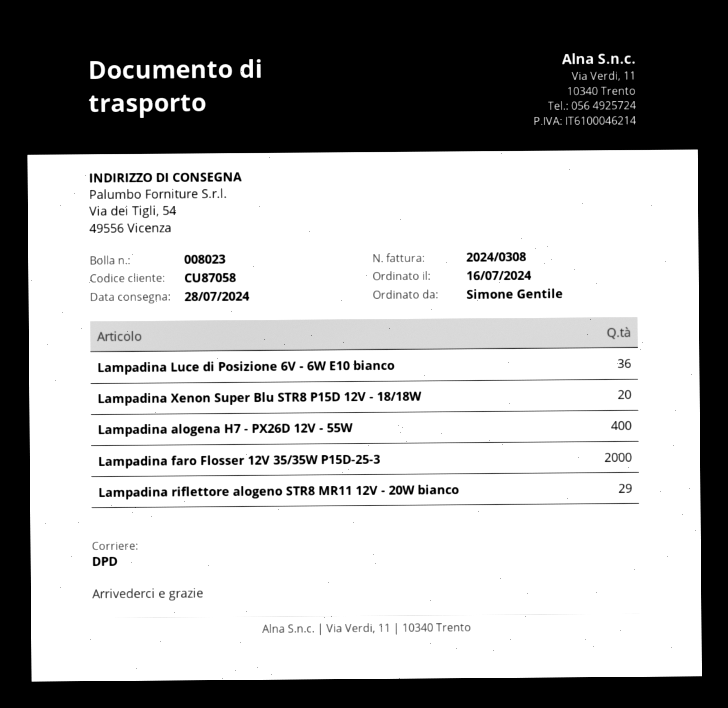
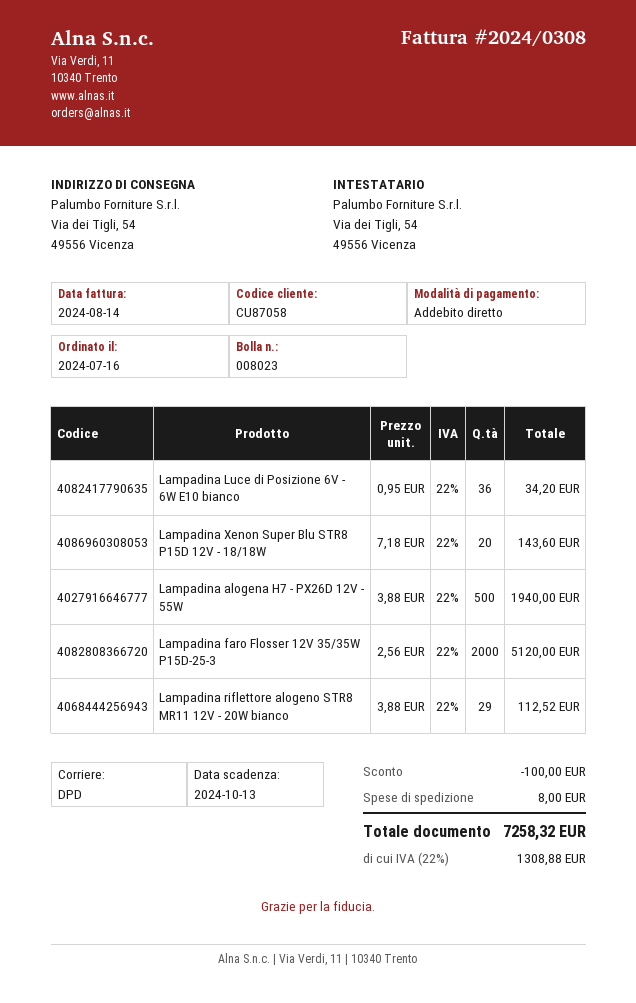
Lampadina alogena H7 - PX26D 12V - 55W: 400 -> 500

